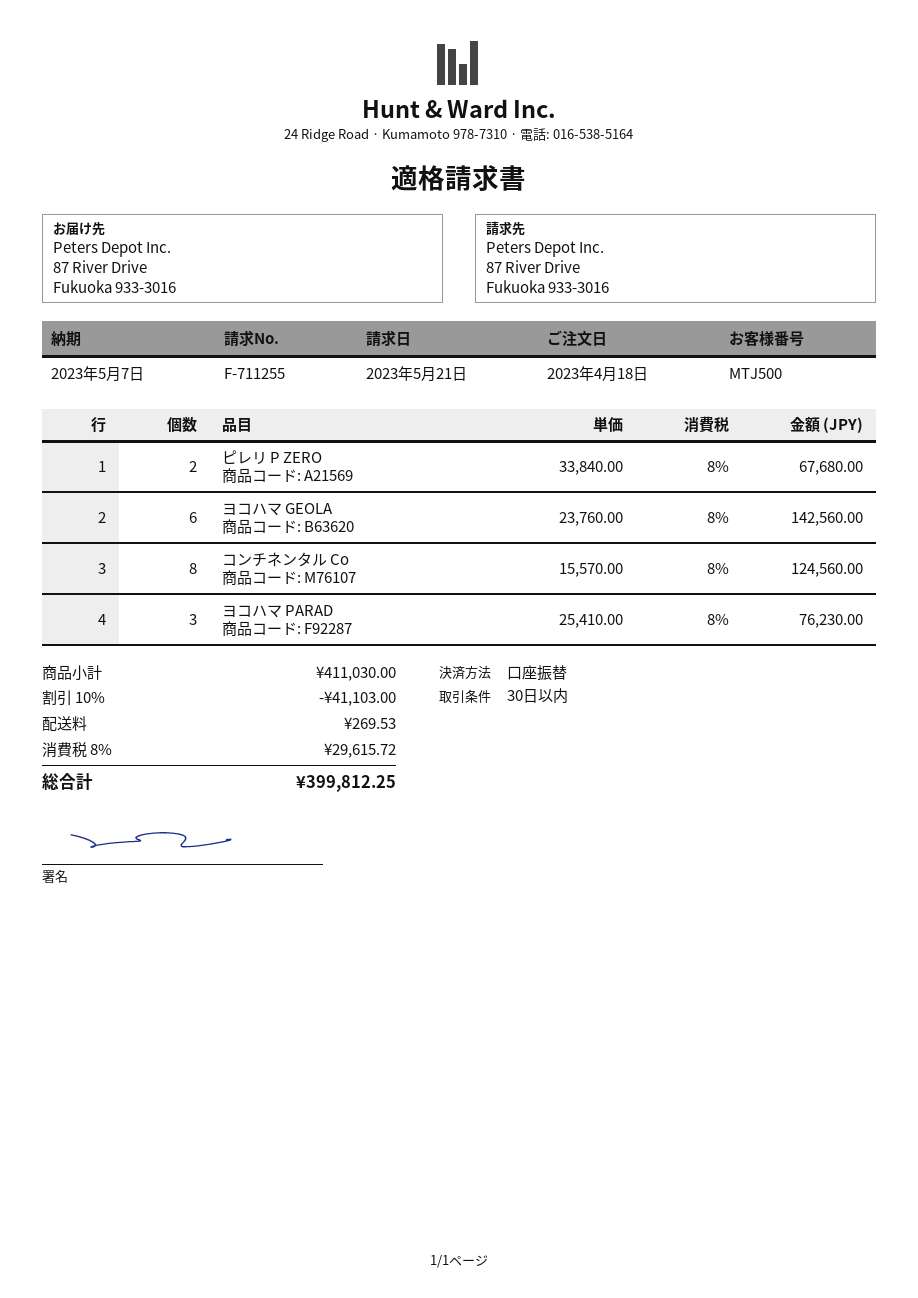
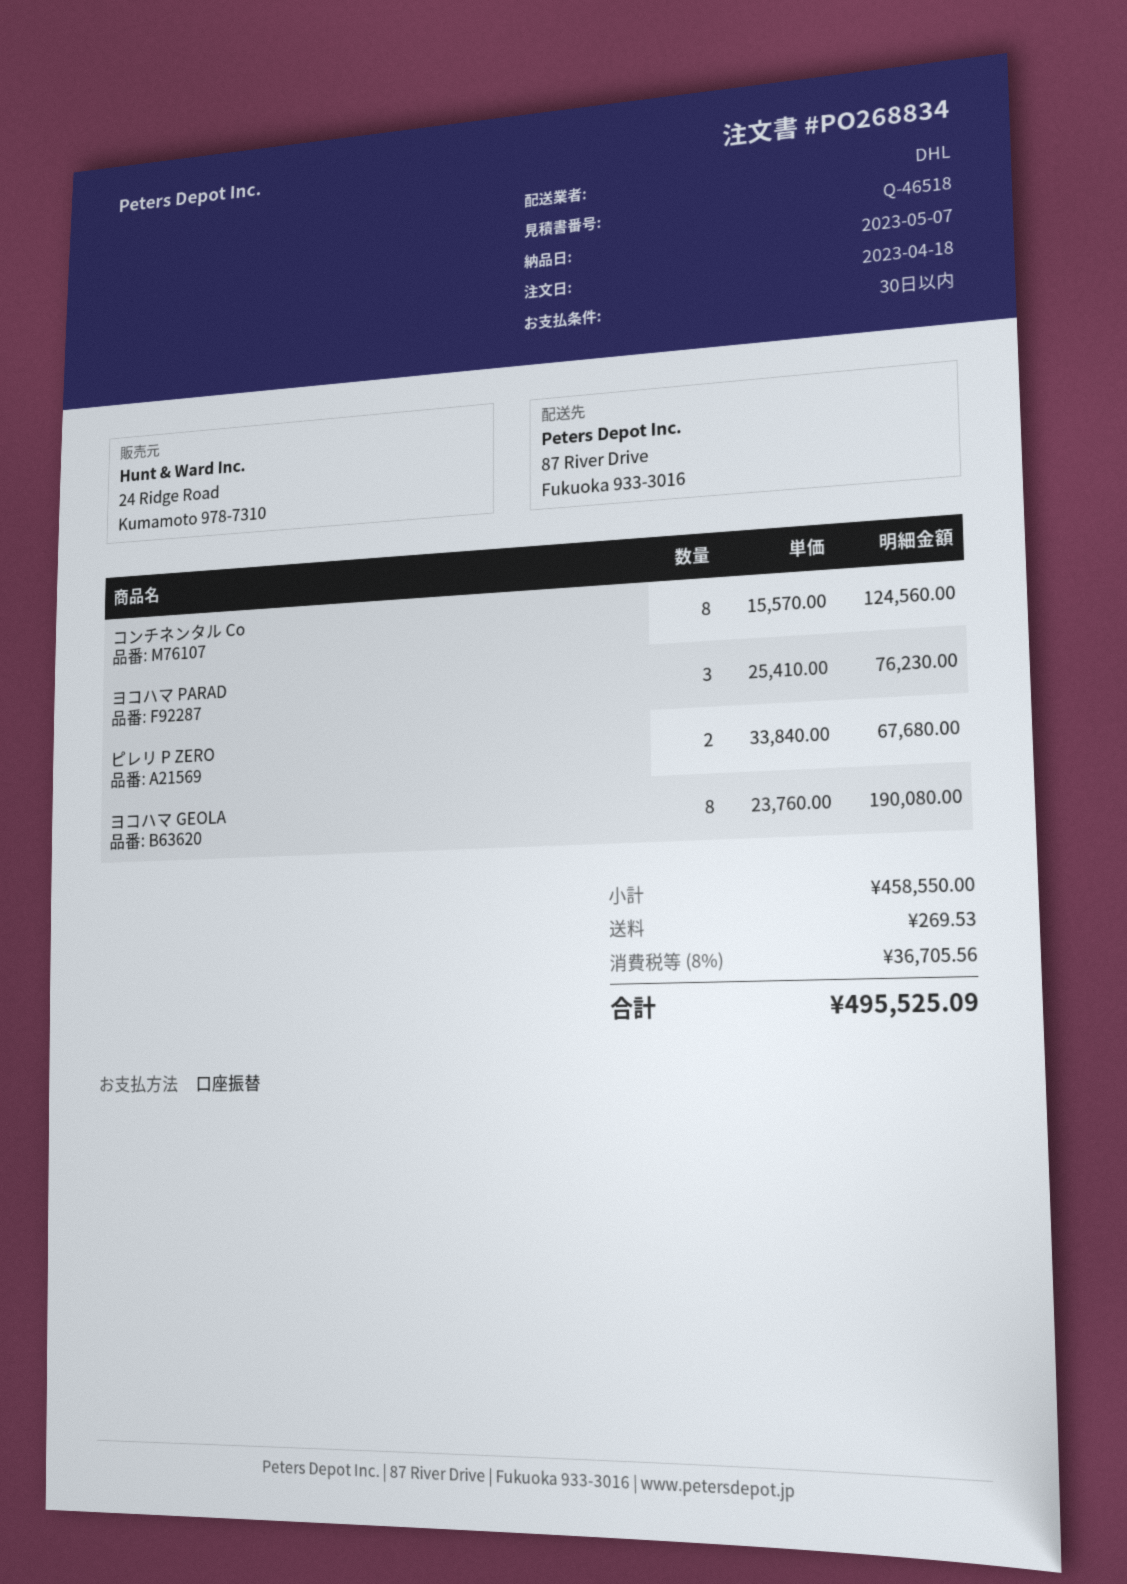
ヨコハマ GEOLA: 6 x 23760.00 = 142560.00 -> 8 x 23760.00 = 190080.00
subtotal: 411030.00 -> 458550.00
discount: 10% = 41103.00 -> none
tax: 8% = 29615.72 -> 8% = 36705.56
total: 399812.25 -> 495525.09

